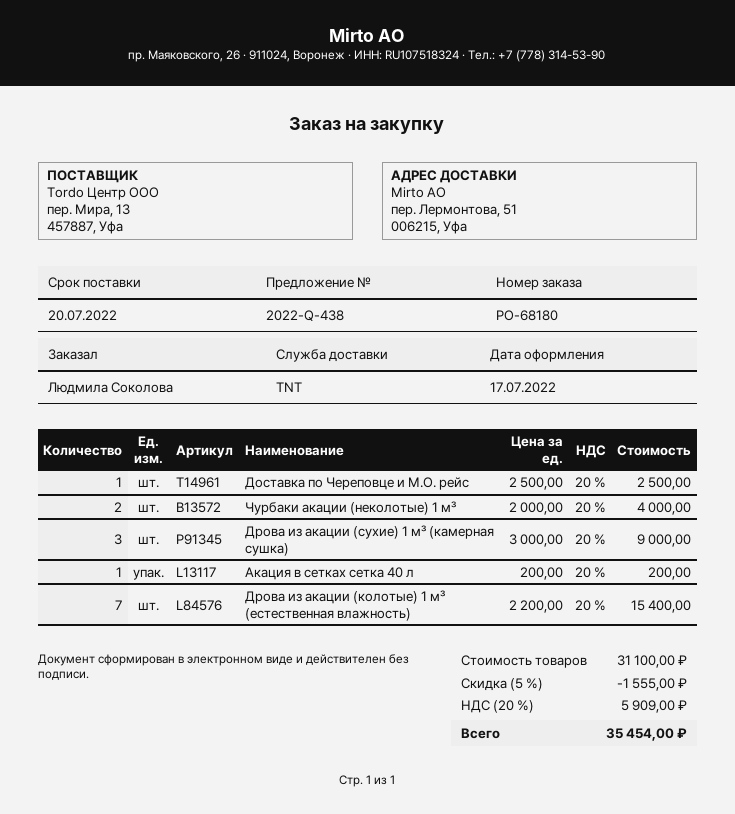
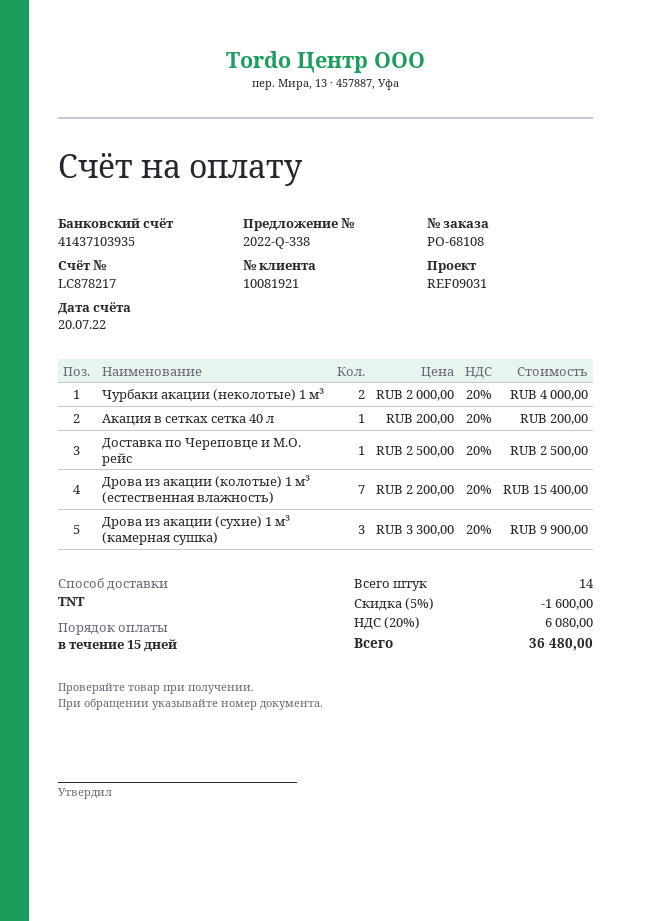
quote number: 2022-Q-438 -> 2022-Q-338
order number: PO-68180 -> PO-68108
Дрова из акации (сухие) 1 м³ (камерная сушка): 3 x 3000.00 = 9000.00 -> 3 x 3300.00 = 9900.00
discount: 5% = 1555.00 -> 5% = 1600.00
tax: 20% = 5909.00 -> 20% = 6080.00
total: 35454.00 -> 36480.00

